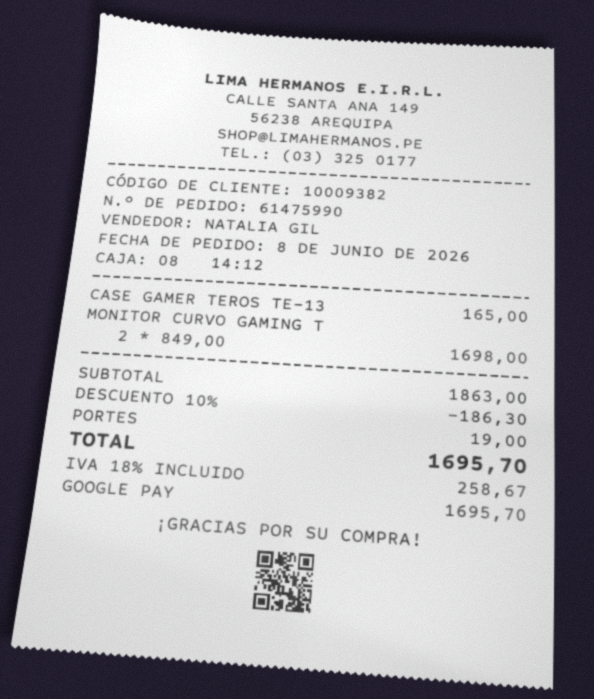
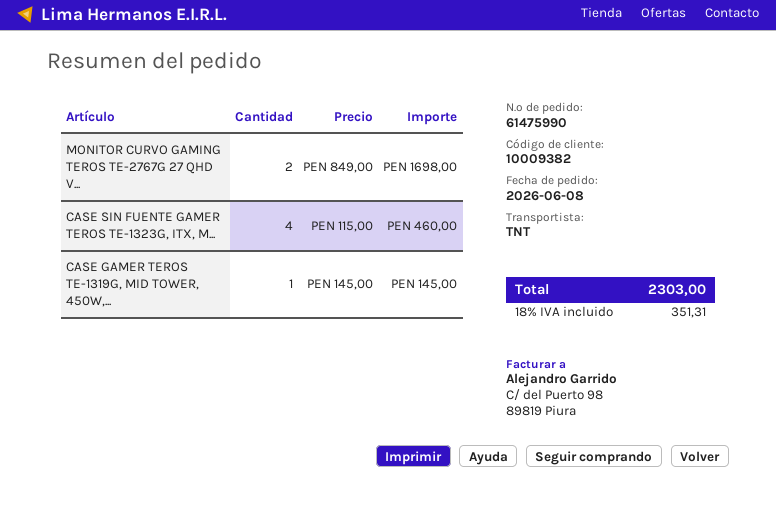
CASE GAMER TEROS TE-13: 1 x 165.00 = 165.00 -> 1 x 145.00 = 145.00
CASE SIN FUENTE GAMER TEROS TE-1323G, ITX, M...: none -> 4 x 115.00 = 460.00
discount: 10% = 186.30 -> none
shipping: 19.00 -> none
tax: 18% = 258.67 -> 18% = 351.31
total: 1695.70 -> 2303.00

